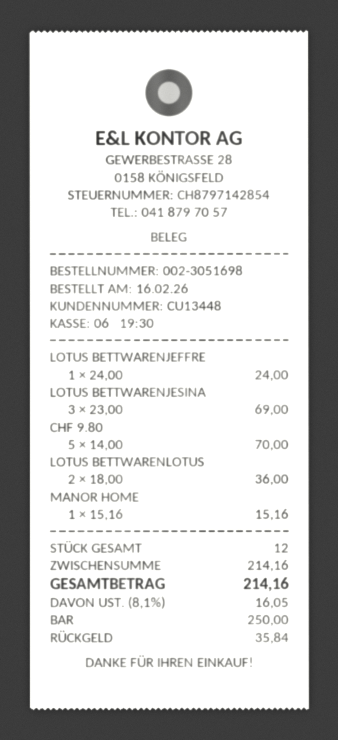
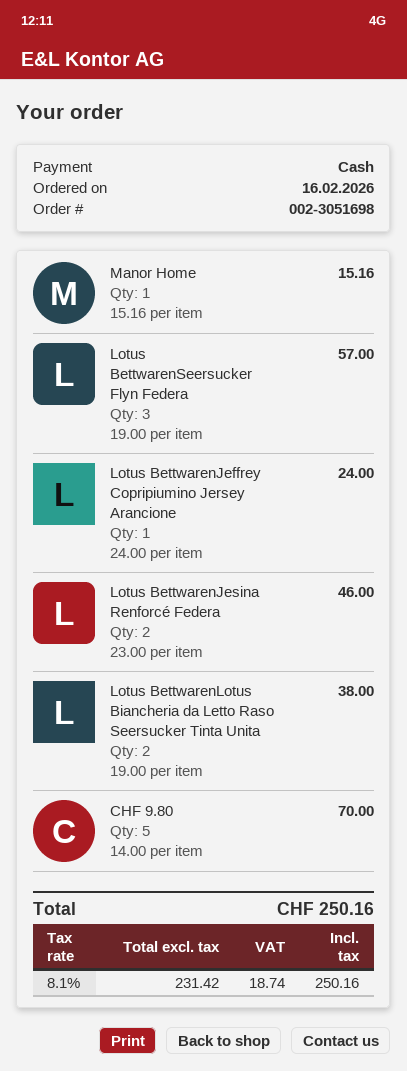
LOTUS BETTWARENJESINA: 3 x 23.00 = 69.00 -> 2 x 23.00 = 46.00
LOTUS BETTWARENLOTUS: 2 x 18.00 = 36.00 -> 2 x 19.00 = 38.00
Lotus BettwarenSeersucker Flyn Federa: none -> 3 x 19.00 = 57.00
tax: 8.1% = 16.05 -> 8.1% = 18.74
total: 214.16 -> 250.16

